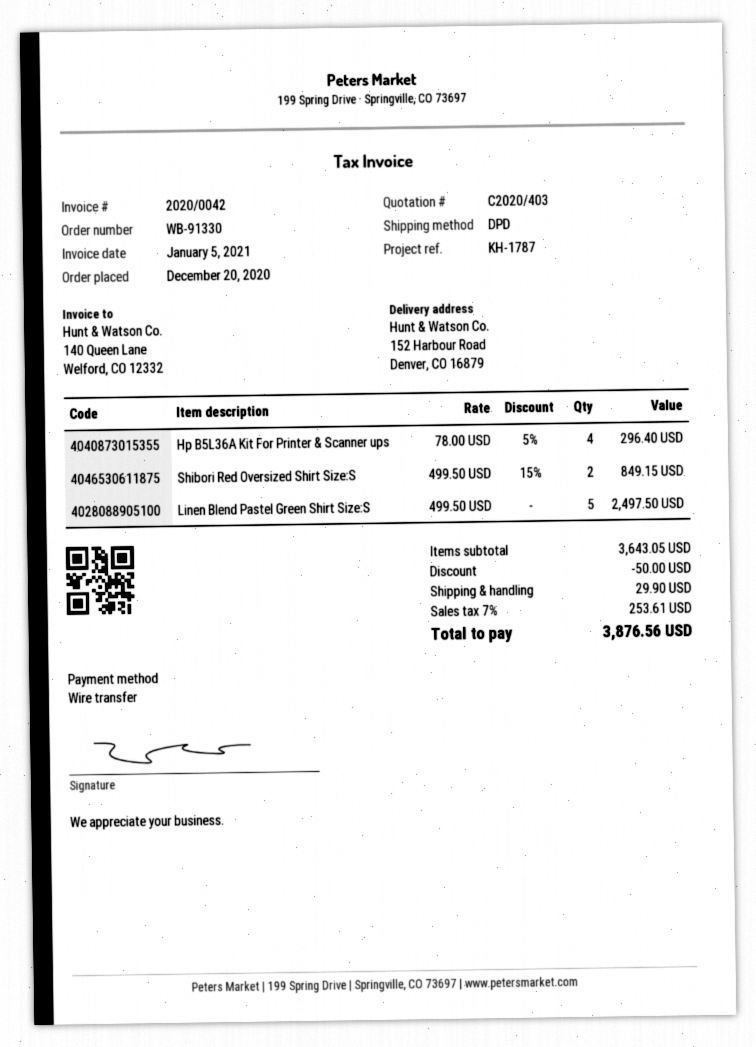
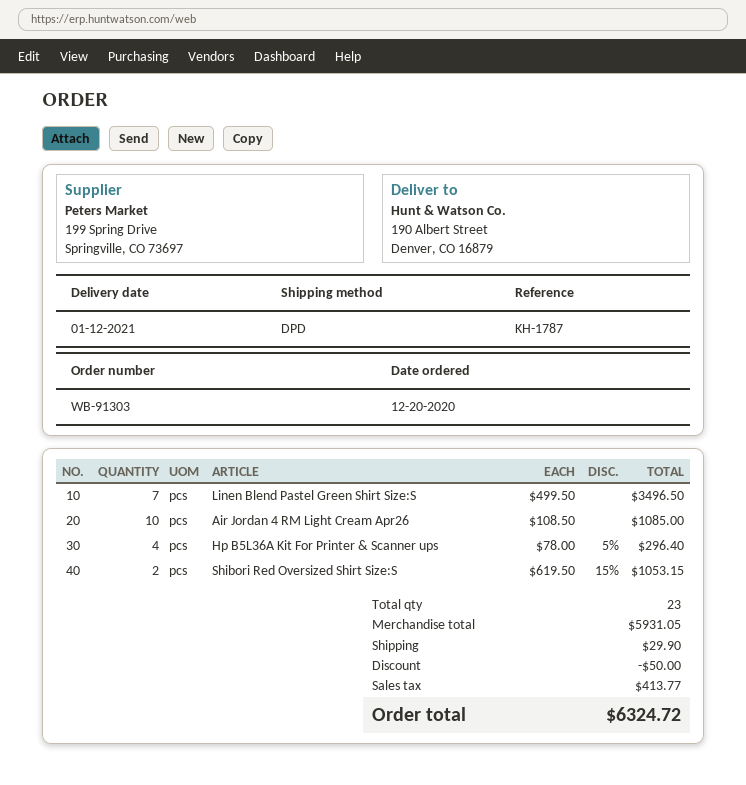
order number: WB-91330 -> WB-91303
ship to: 152 Harbour Road, Denver, CO 16879 -> 190 Albert Street, Denver, CO 16879
Shibori Red Oversized Shirt Size:S: 2 x 499.50 - 15% = 849.15 -> 2 x 619.50 - 15% = 1053.15
Linen Blend Pastel Green Shirt Size:S: 5 x 499.50 = 2497.50 -> 7 x 499.50 = 3496.50
Air Jordan 4 RM Light Cream Apr26: none -> 10 x 108.50 = 1085.00
subtotal: 3643.05 -> 5931.05
tax: 253.61 -> 413.77
total: 3876.56 -> 6324.72

